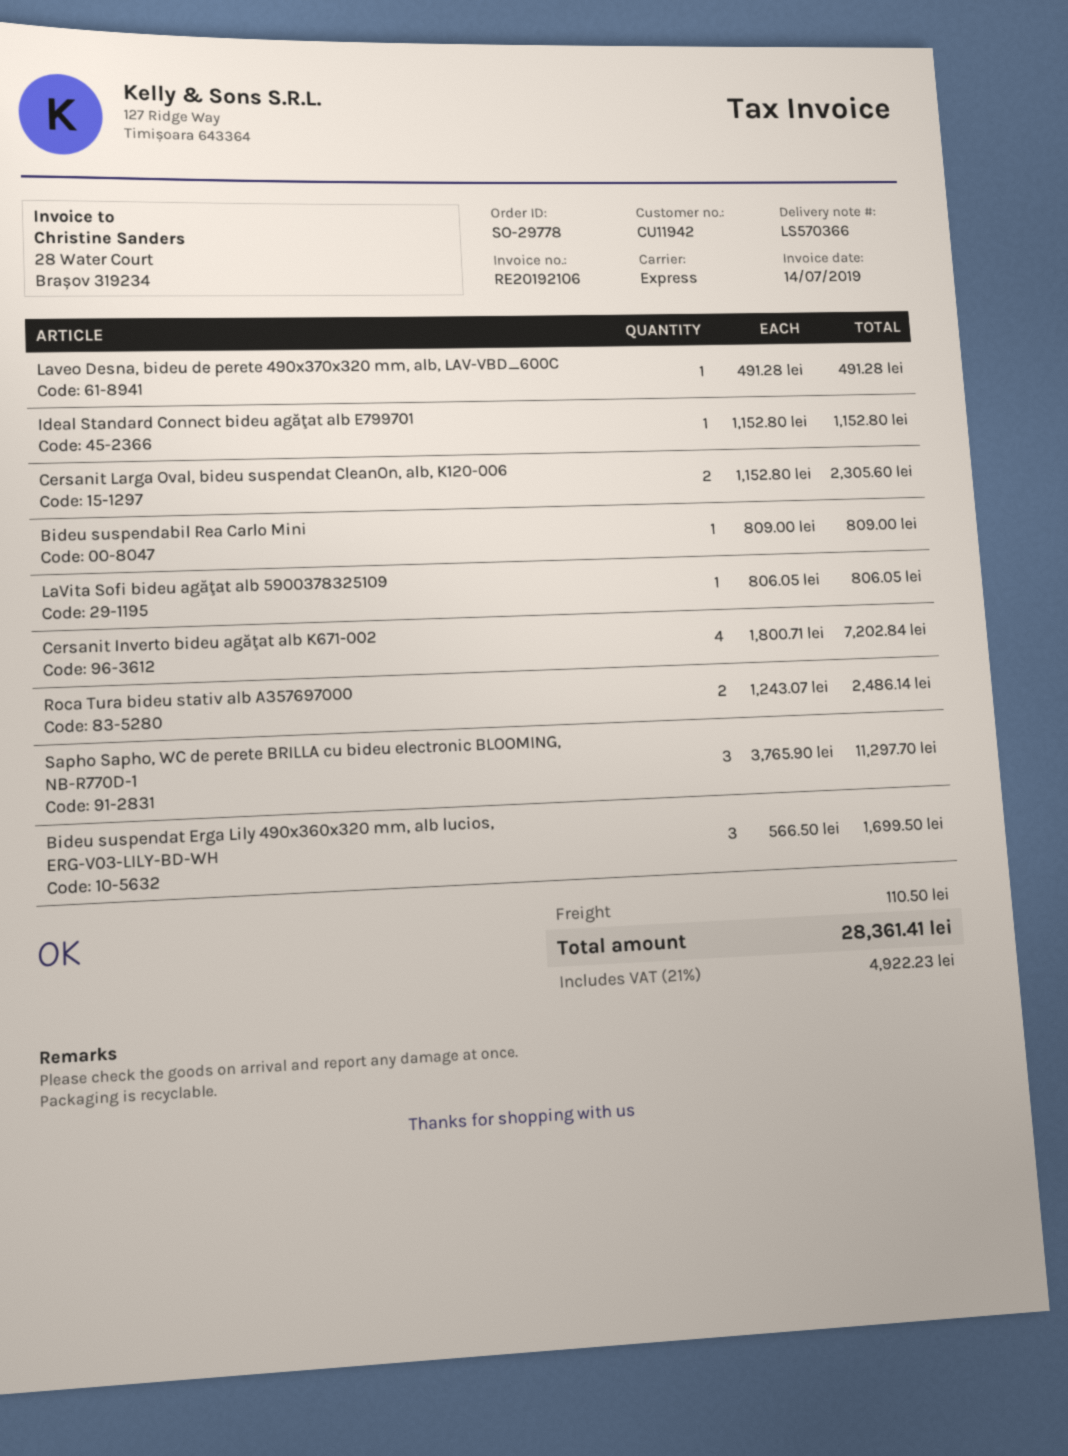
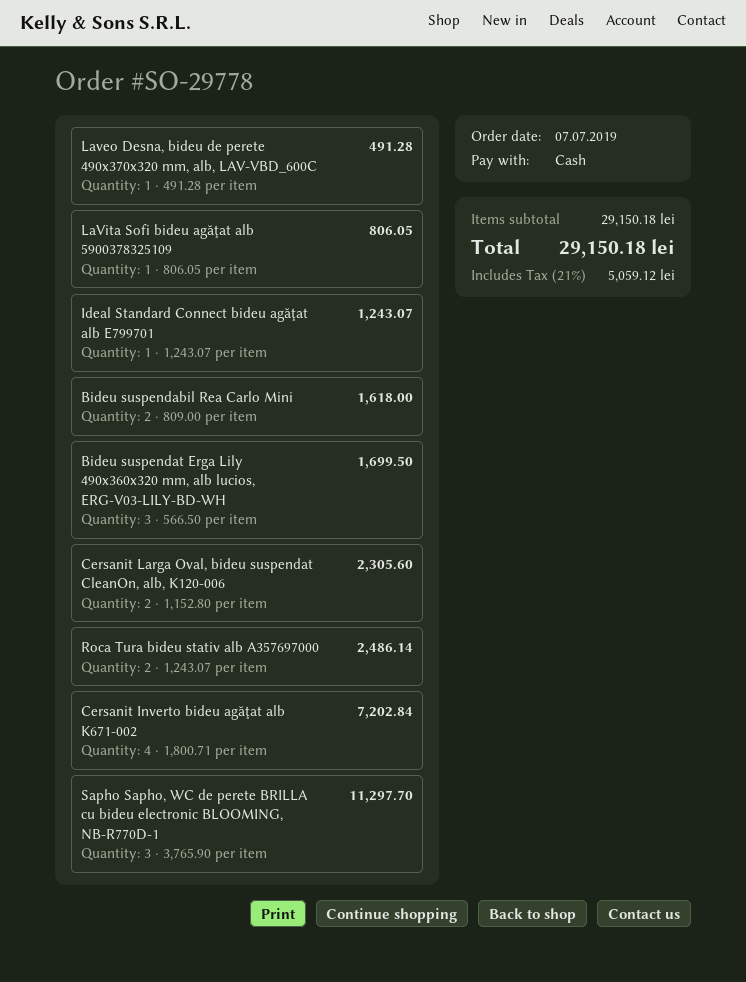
Ideal Standard Connect bideu agăţat alb E799701: 1 x 1152.80 = 1152.80 -> 1 x 1243.07 = 1243.07
Bideu suspendabil Rea Carlo Mini: 1 x 809.00 = 809.00 -> 2 x 809.00 = 1618.00
shipping: 110.50 -> none
tax: 21% = 4922.23 -> 21% = 5059.12
total: 28361.41 -> 29150.18

